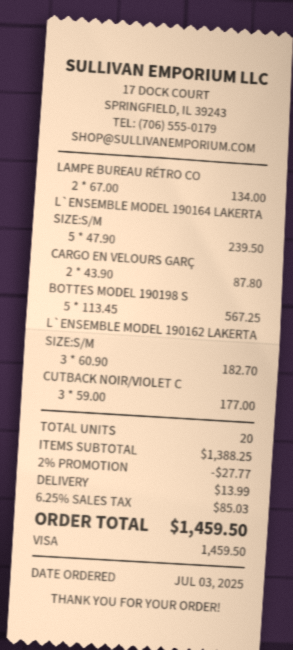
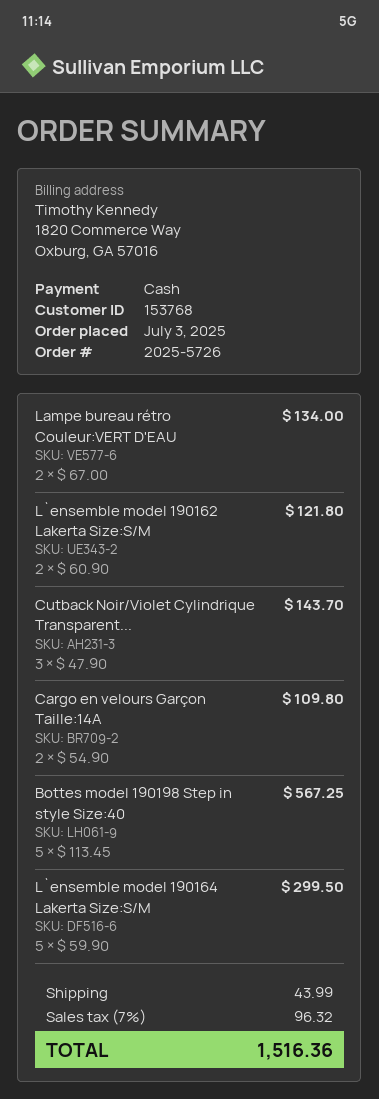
payment method: Visa -> cash
L`ENSEMBLE MODEL 190164 LAKERTA SIZE:S/M: 5 x 47.90 = 239.50 -> 5 x 59.90 = 299.50
CARGO EN VELOURS GARÇ: 2 x 43.90 = 87.80 -> 2 x 54.90 = 109.80
L`ENSEMBLE MODEL 190162 LAKERTA SIZE:S/M: 3 x 60.90 = 182.70 -> 2 x 60.90 = 121.80
CUTBACK NOIR/VIOLET C: 3 x 59.00 = 177.00 -> 3 x 47.90 = 143.70
discount: 2% = 27.77 -> none
shipping: 13.99 -> 43.99
tax: 6.25% = 85.03 -> 7% = 96.32
total: 1459.50 -> 1516.36

